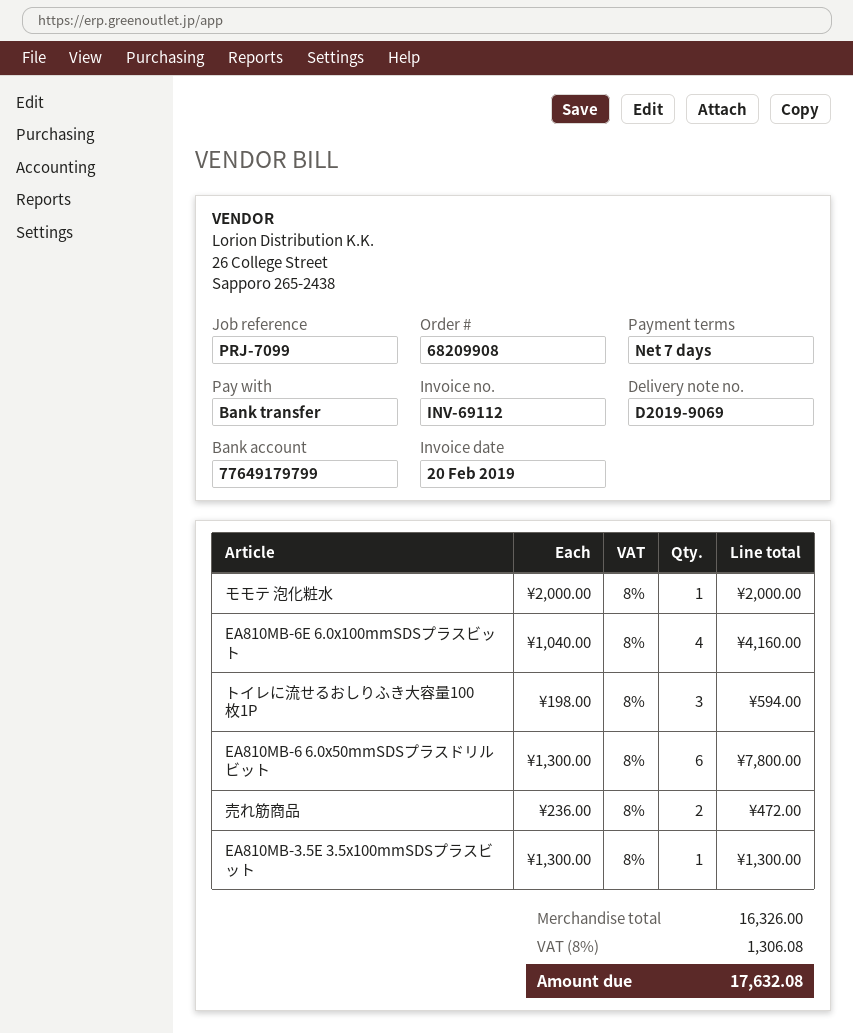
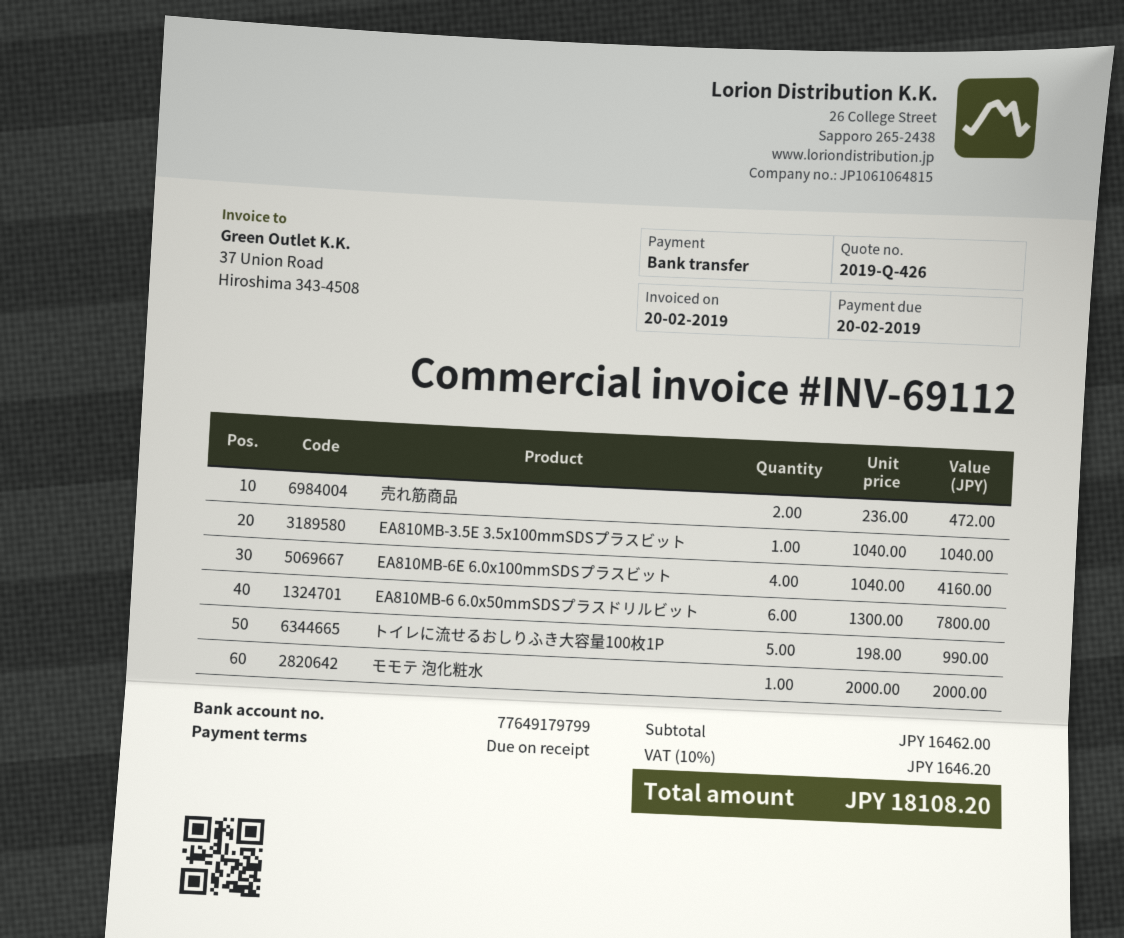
payment terms: 7 days -> on receipt
トイレに流せるおしりふき大容量100枚1P: 3 x 198.00 = 594.00 -> 5 x 198.00 = 990.00
EA810MB-3.5E 3.5x100mmSDSプラスビット: 1 x 1300.00 = 1300.00 -> 1 x 1040.00 = 1040.00
subtotal: 16326.00 -> 16462.00
tax: 8% = 1306.08 -> 10% = 1646.20
total: 17632.08 -> 18108.20

